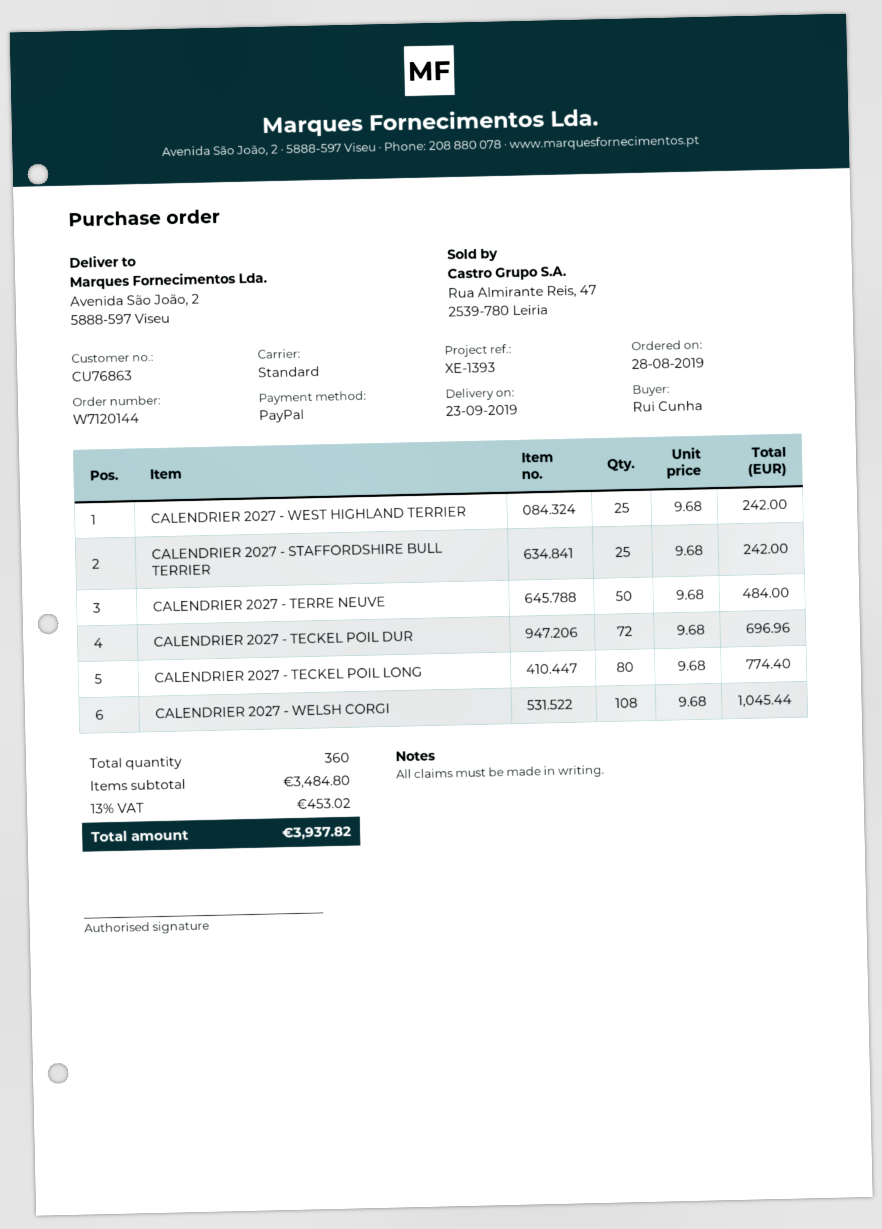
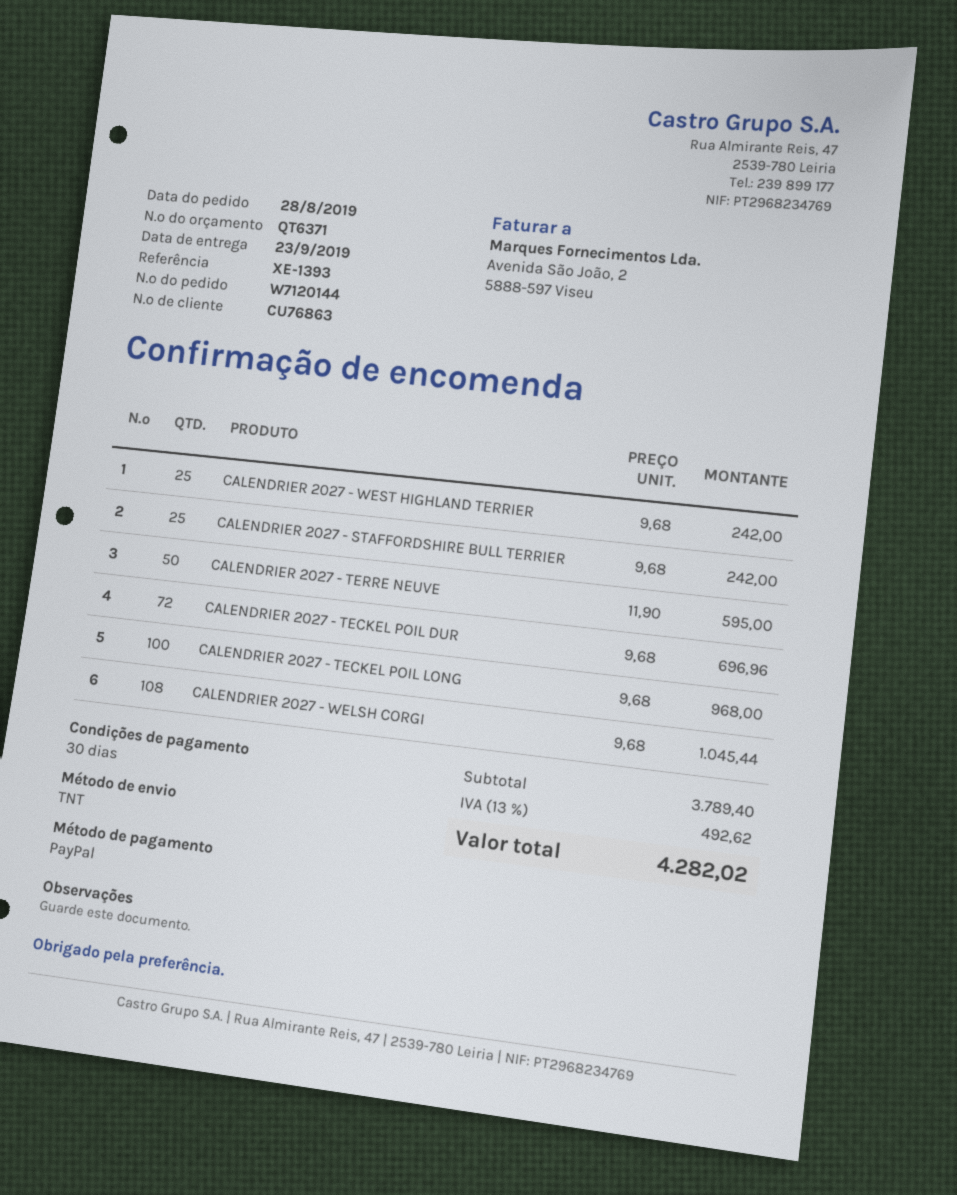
shipping method: standard -> TNT
CALENDRIER 2027 - TERRE NEUVE: 50 x 9.68 = 484.00 -> 50 x 11.90 = 595.00
CALENDRIER 2027 - TECKEL POIL LONG: 80 x 9.68 = 774.40 -> 100 x 9.68 = 968.00
subtotal: 3484.80 -> 3789.40
tax: 13% = 453.02 -> 13% = 492.62
total: 3937.82 -> 4282.02

